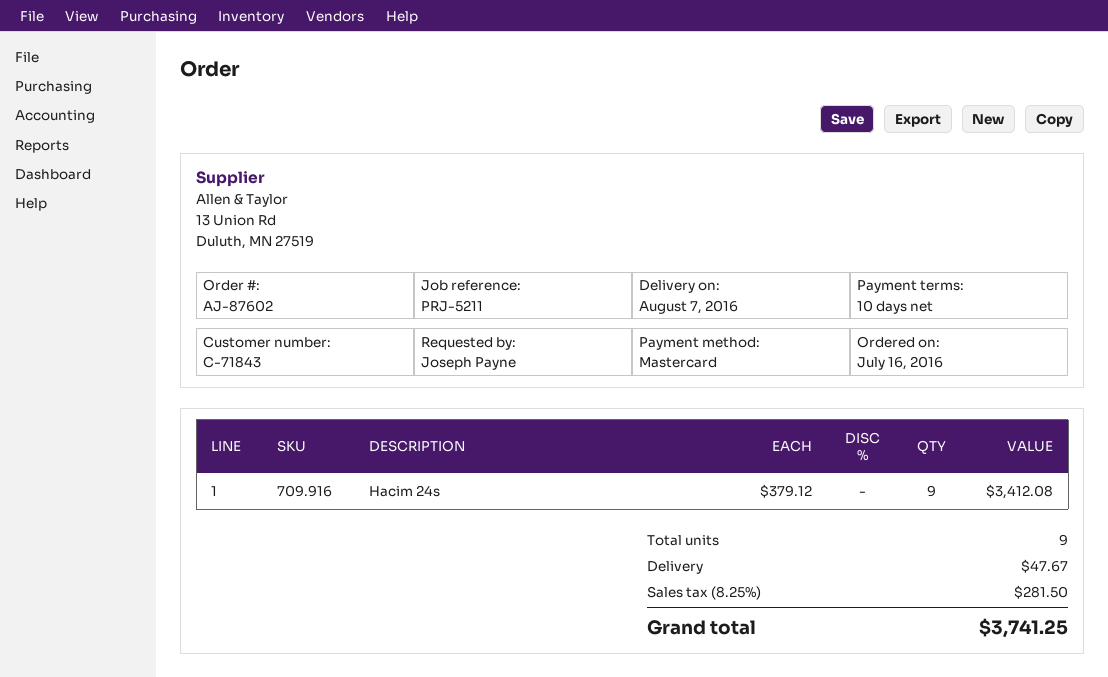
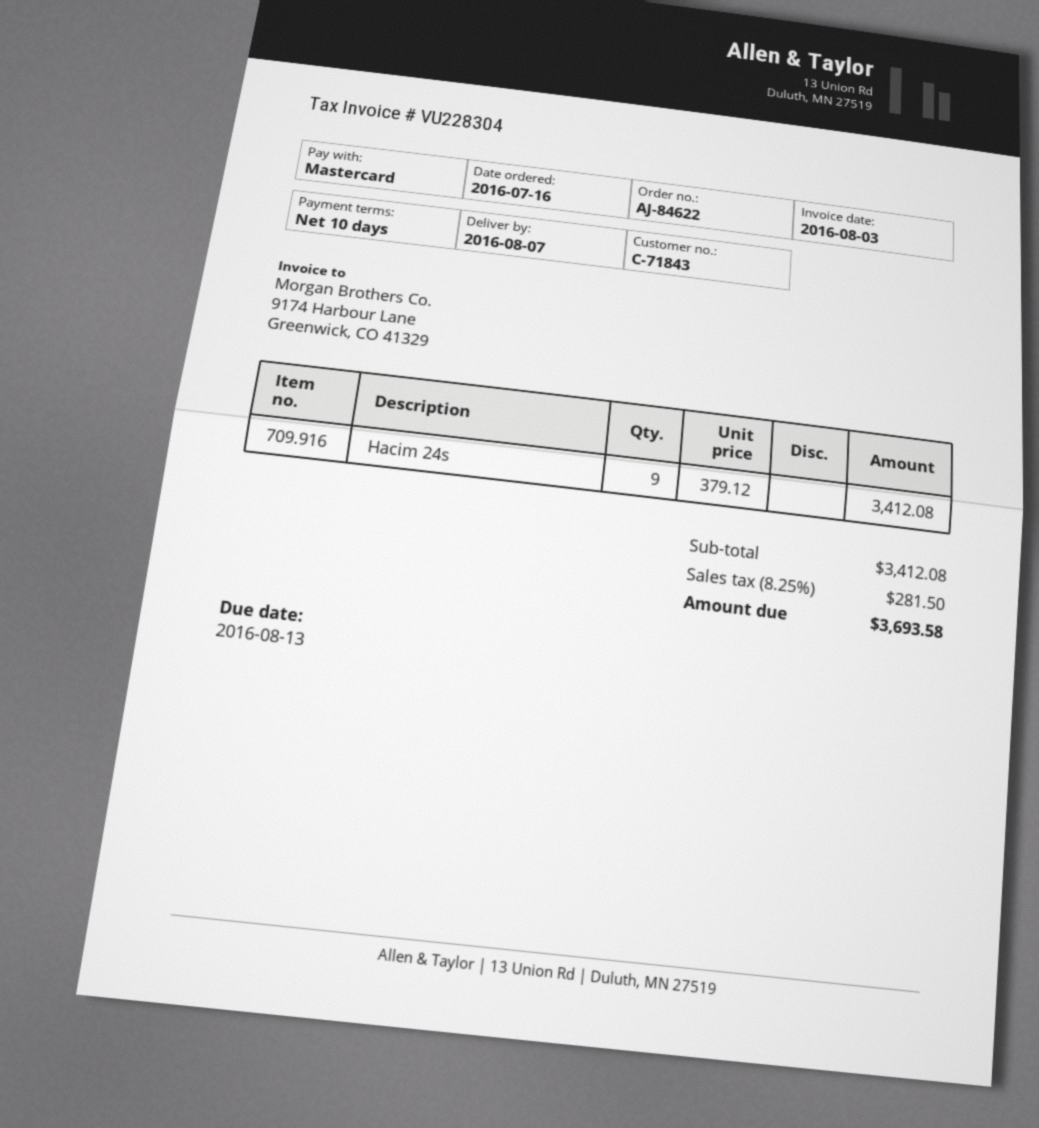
order number: AJ-87602 -> AJ-84622
shipping: 47.67 -> none
total: 3741.25 -> 3693.58

